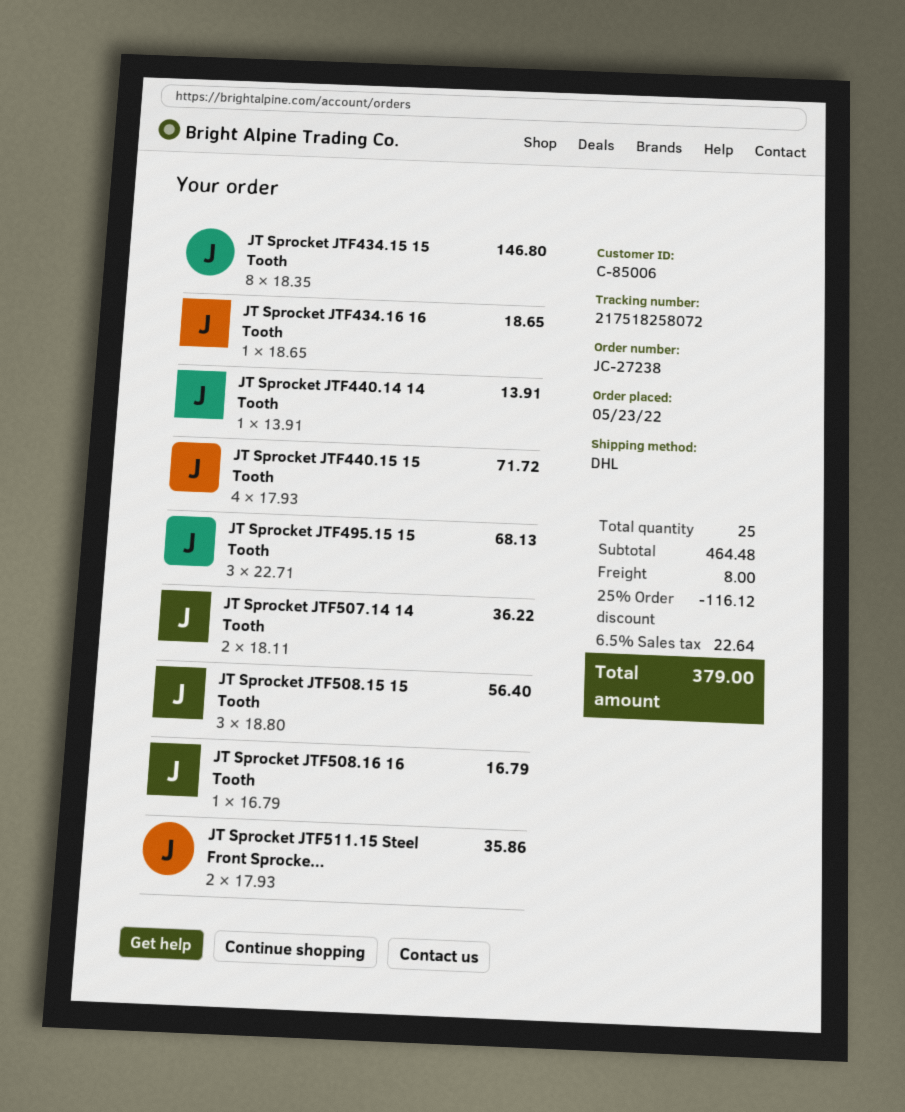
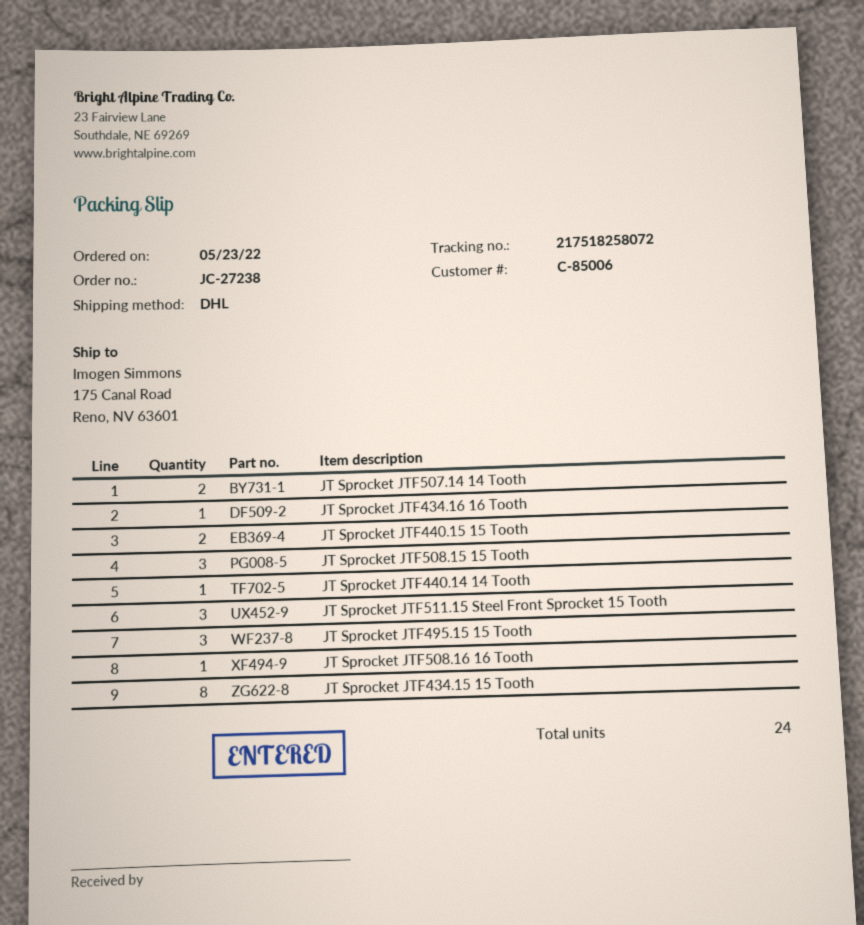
JT Sprocket JTF440.15 15 Tooth: 4 -> 2
JT Sprocket JTF511.15 Steel Front Sprocke...: 2 -> 3
total quantity: 25 -> 24

